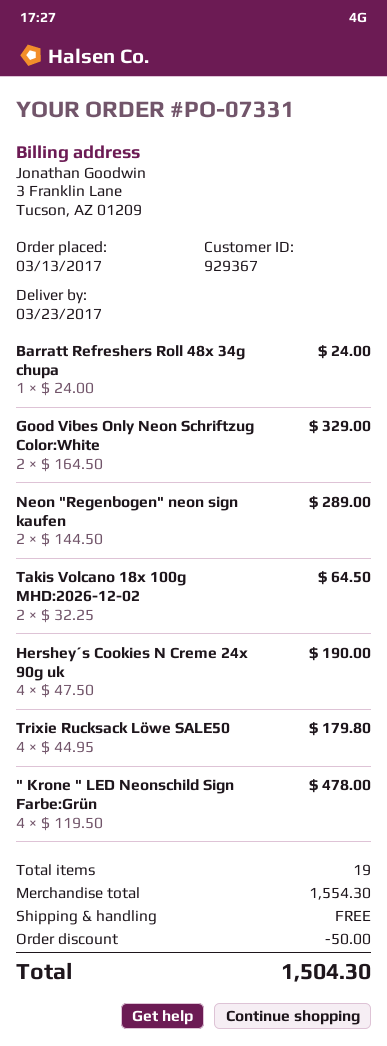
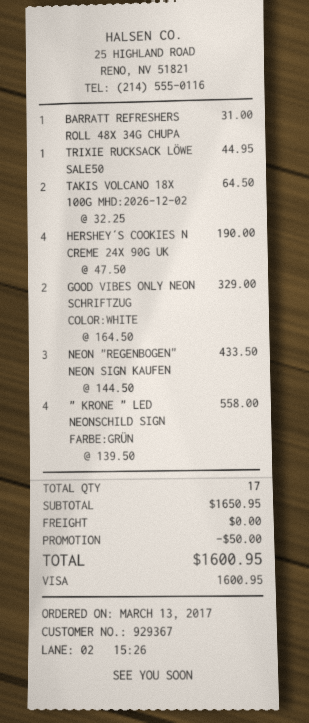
Barratt Refreshers Roll 48x 34g chupa: 1 x 24.00 = 24.00 -> 1 x 31.00 = 31.00
Neon "Regenbogen" neon sign kaufen: 2 x 144.50 = 289.00 -> 3 x 144.50 = 433.50
Trixie Rucksack Löwe SALE50: 4 x 44.95 = 179.80 -> 1 x 44.95 = 44.95
" Krone " LED Neonschild Sign Farbe:Grün: 4 x 119.50 = 478.00 -> 4 x 139.50 = 558.00
total quantity: 19 -> 17
subtotal: 1554.30 -> 1650.95
total: 1504.30 -> 1600.95

